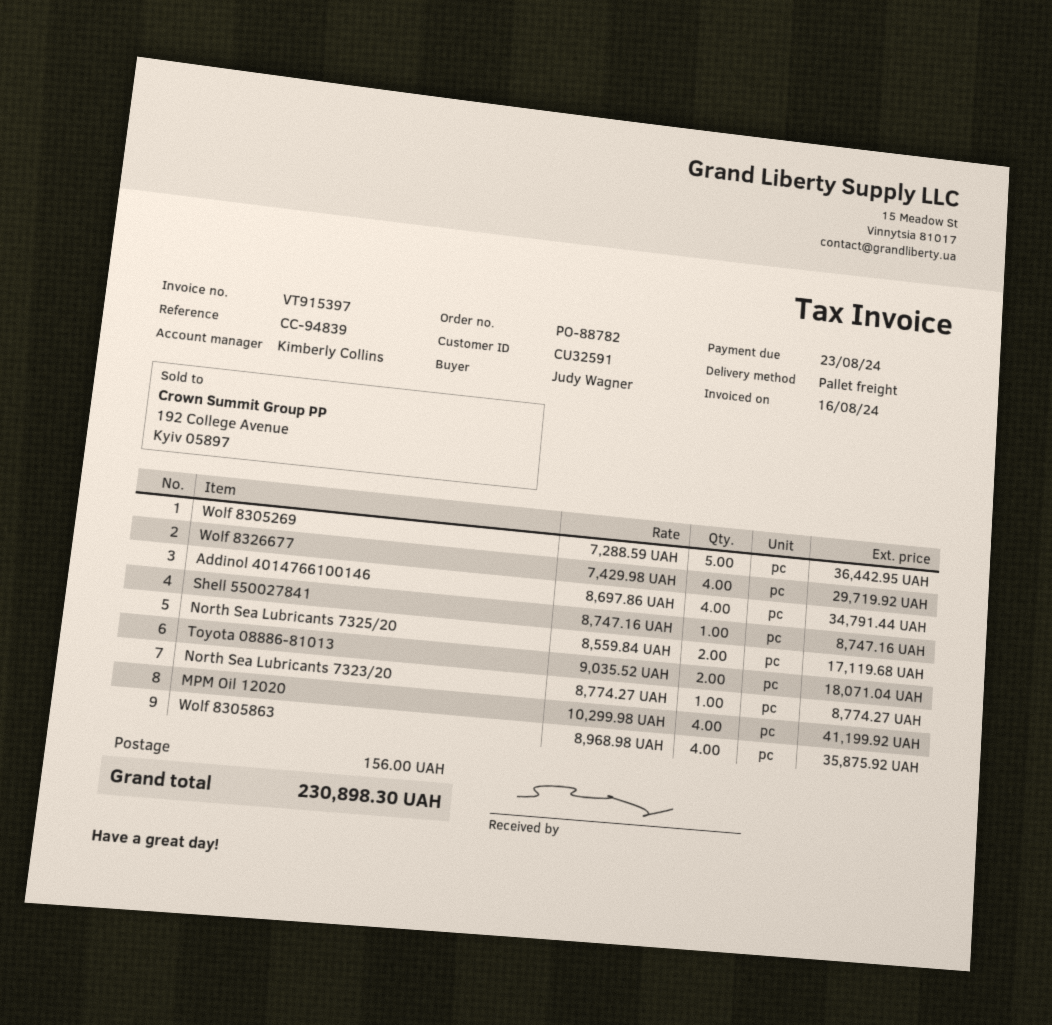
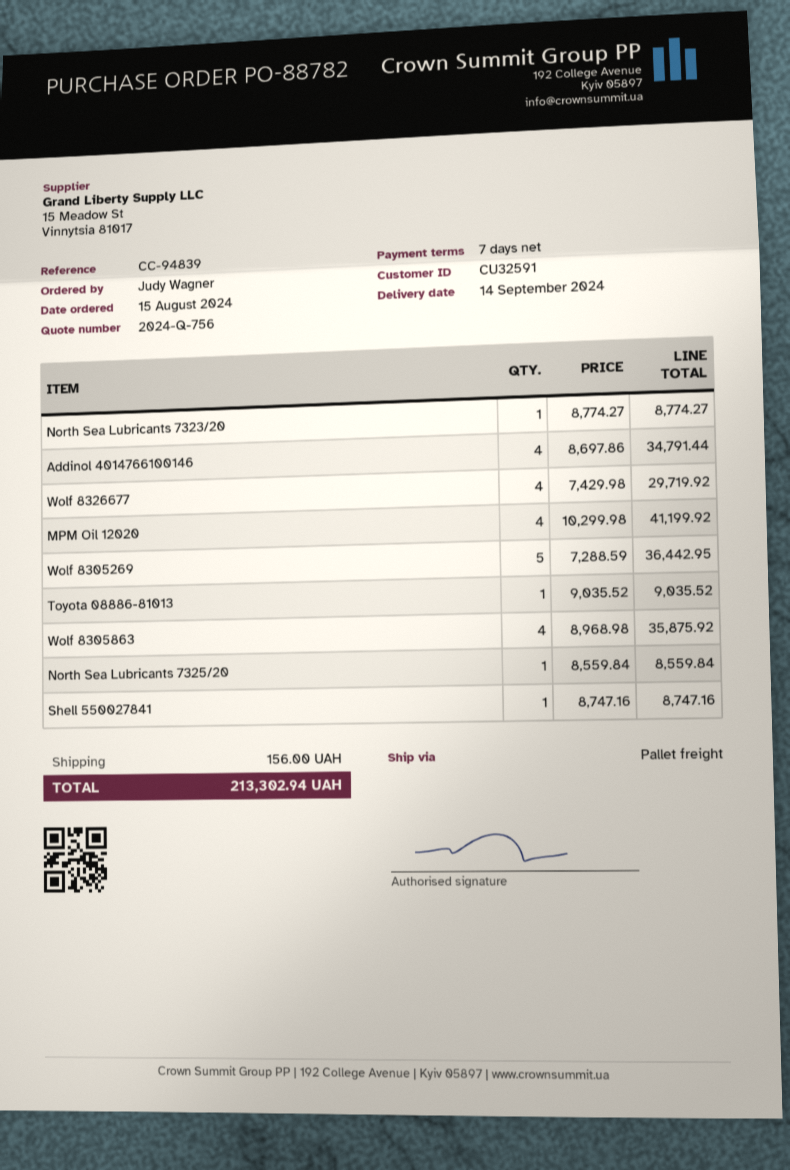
North Sea Lubricants 7325/20: 2 x 8559.84 = 17119.68 -> 1 x 8559.84 = 8559.84
Toyota 08886-81013: 2 x 9035.52 = 18071.04 -> 1 x 9035.52 = 9035.52
total: 230898.30 -> 213302.94

